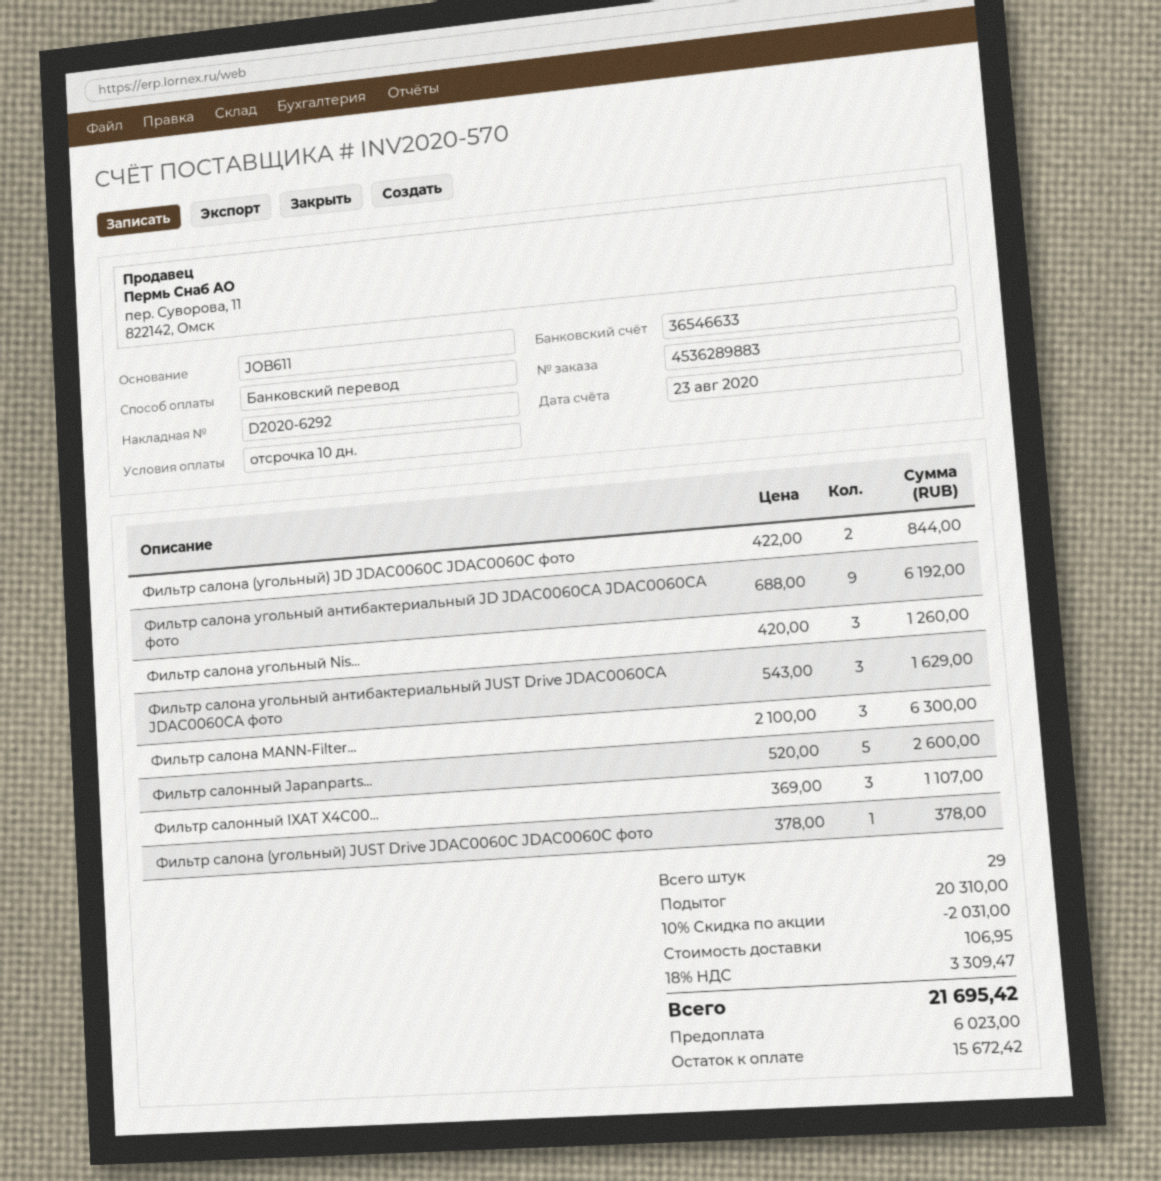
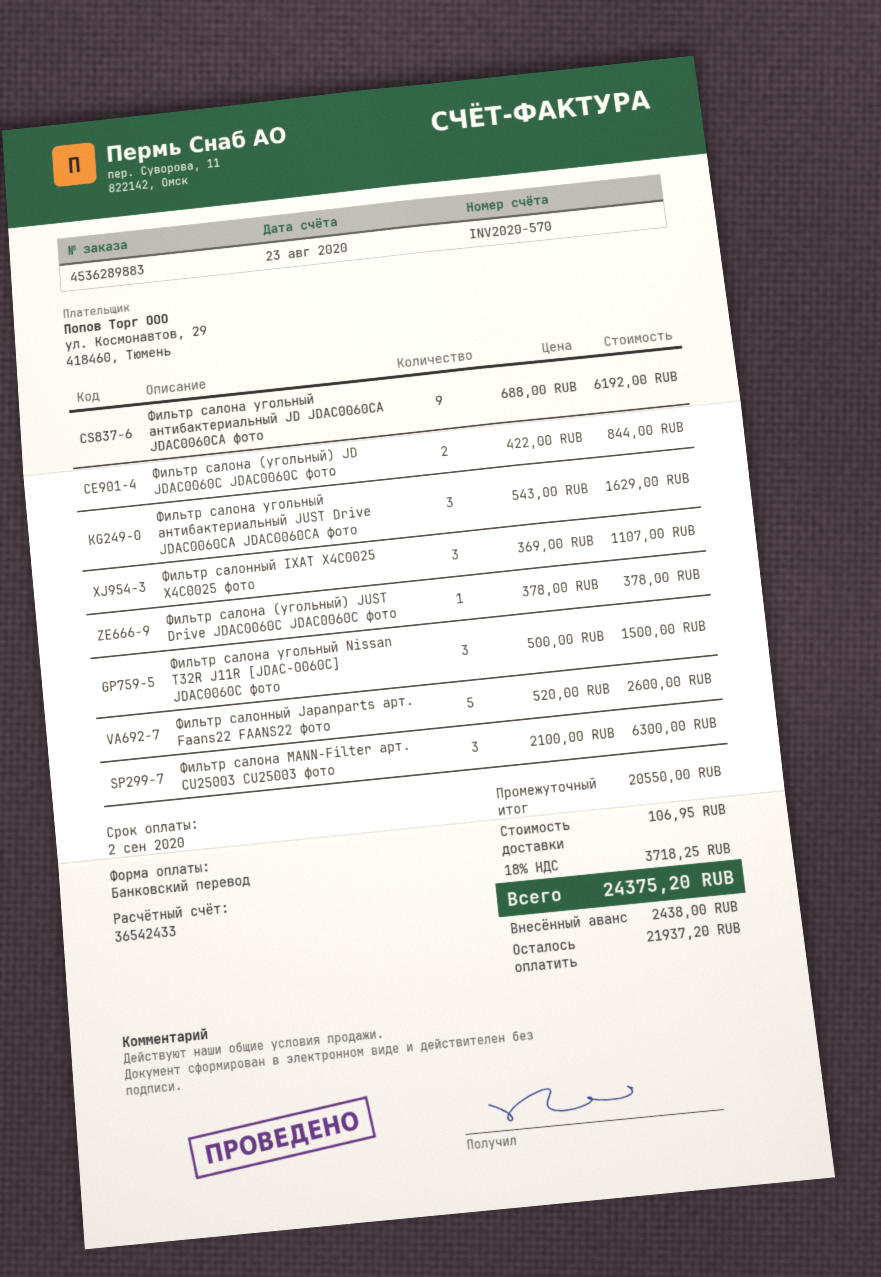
bank account: 36546633 -> 36542433
Фильтр салона угольный Nis...: 3 x 420.00 = 1260.00 -> 3 x 500.00 = 1500.00
subtotal: 20310.00 -> 20550.00
discount: 10% = 2031.00 -> none
tax: 18% = 3309.47 -> 18% = 3718.25
total: 21695.42 -> 24375.20
deposit: 6023.00 -> 2438.00
balance: 15672.42 -> 21937.20

